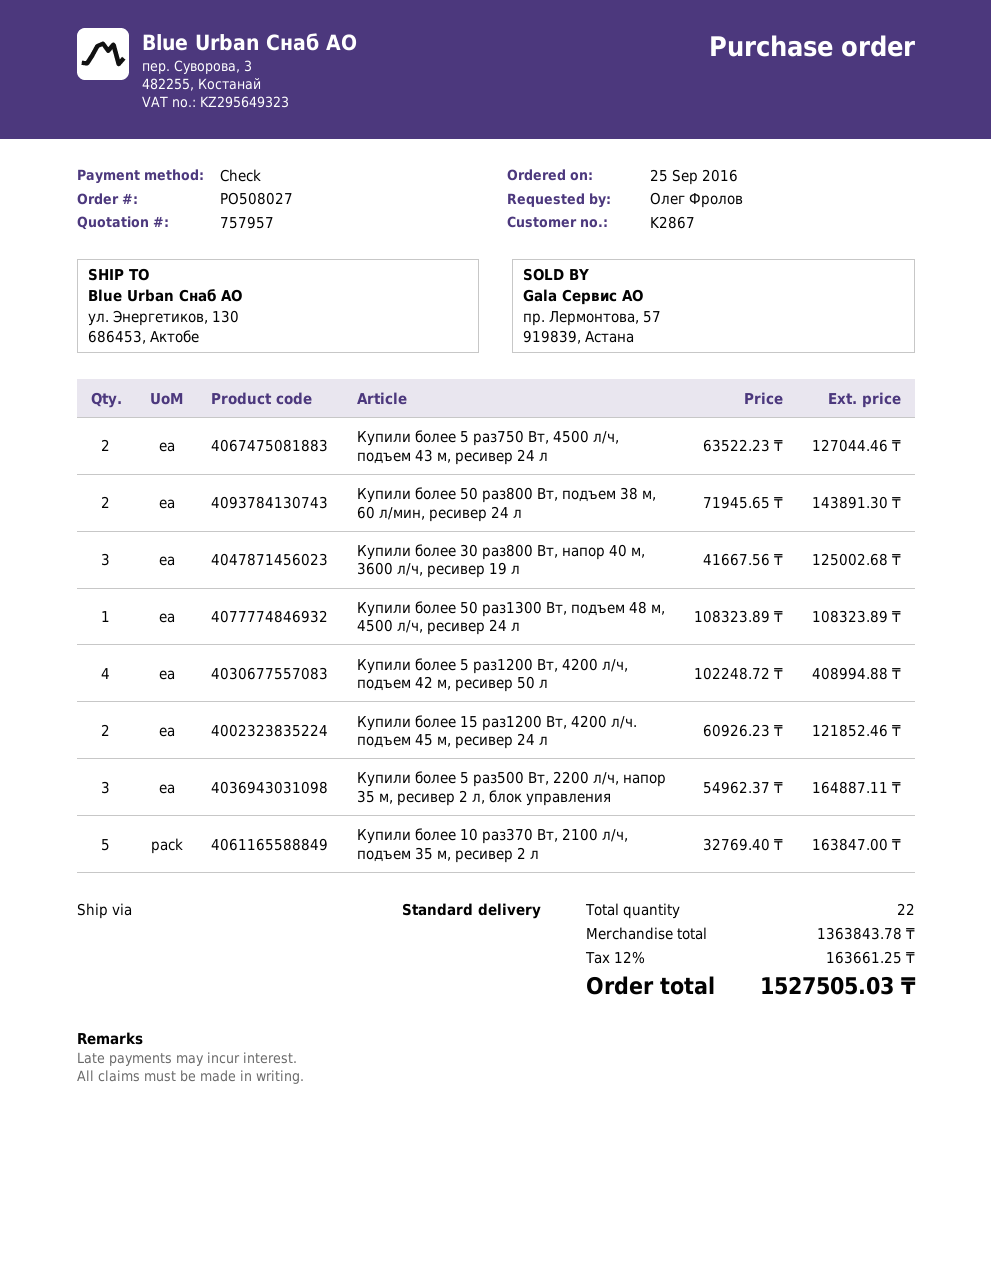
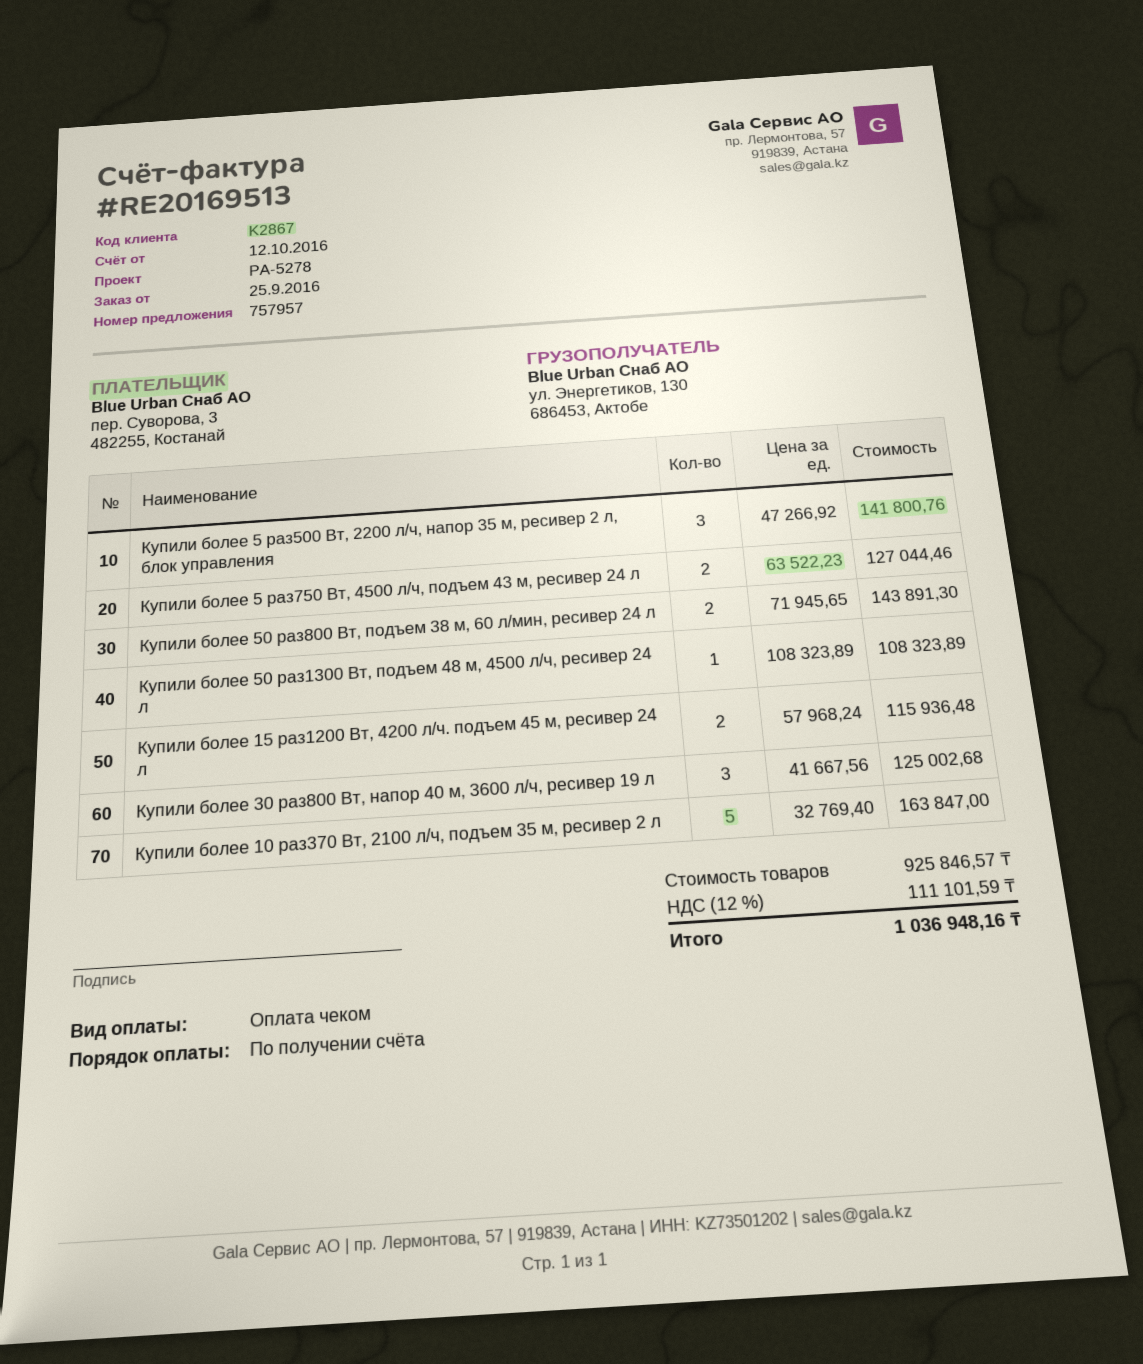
Купили более 5 раз1200 Вт, 4200 л/ч, подъем 42 м, ресивер 50 л: 4 x 102248.72 = 408994.88 -> none
Купили более 15 раз1200 Вт, 4200 л/ч. подъем 45 м, ресивер 24 л: 2 x 60926.23 = 121852.46 -> 2 x 57968.24 = 115936.48
Купили более 5 раз500 Вт, 2200 л/ч, напор 35 м, ресивер 2 л, блок управления: 3 x 54962.37 = 164887.11 -> 3 x 47266.92 = 141800.76
subtotal: 1363843.78 -> 925846.57
tax: 12% = 163661.25 -> 12% = 111101.59
total: 1527505.03 -> 1036948.16

